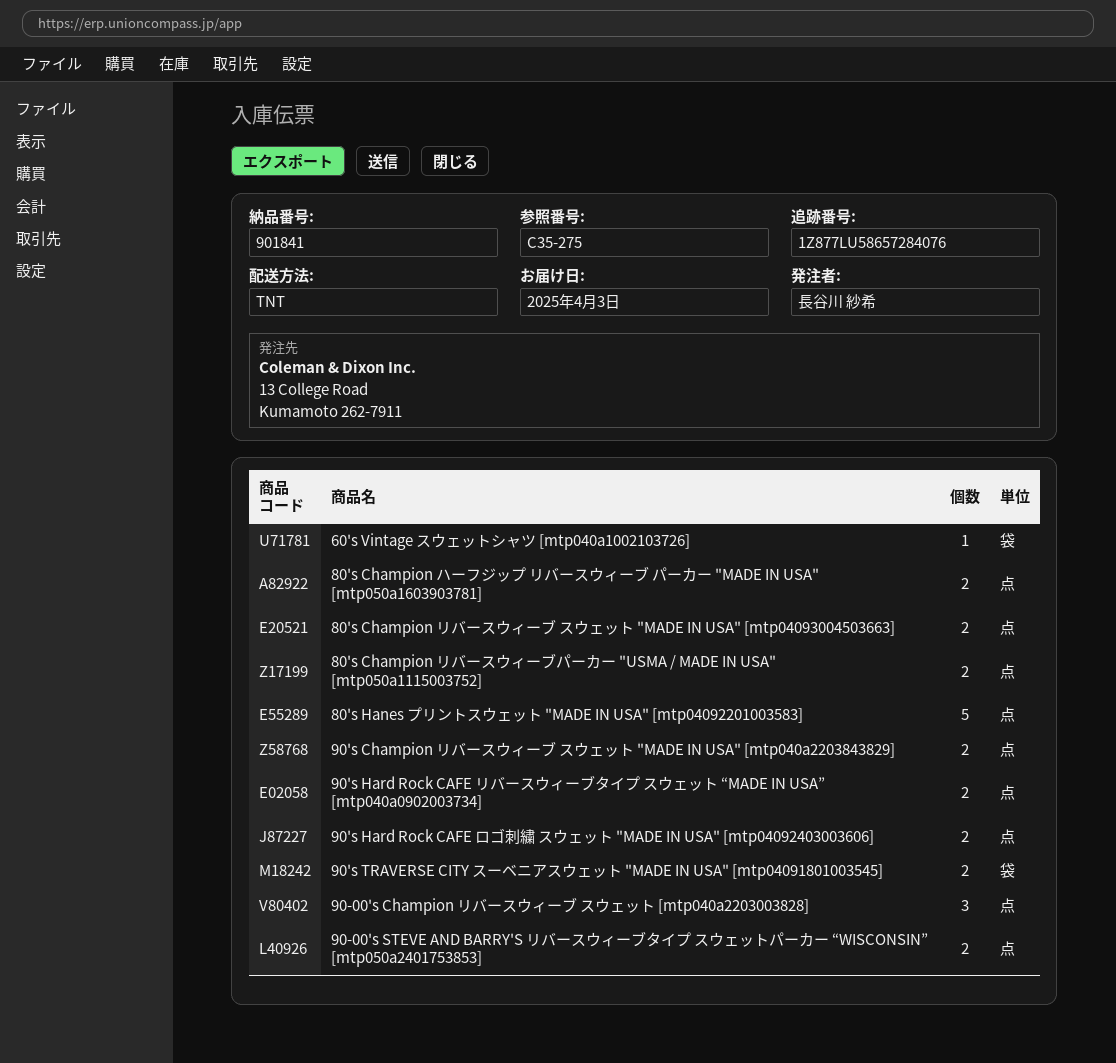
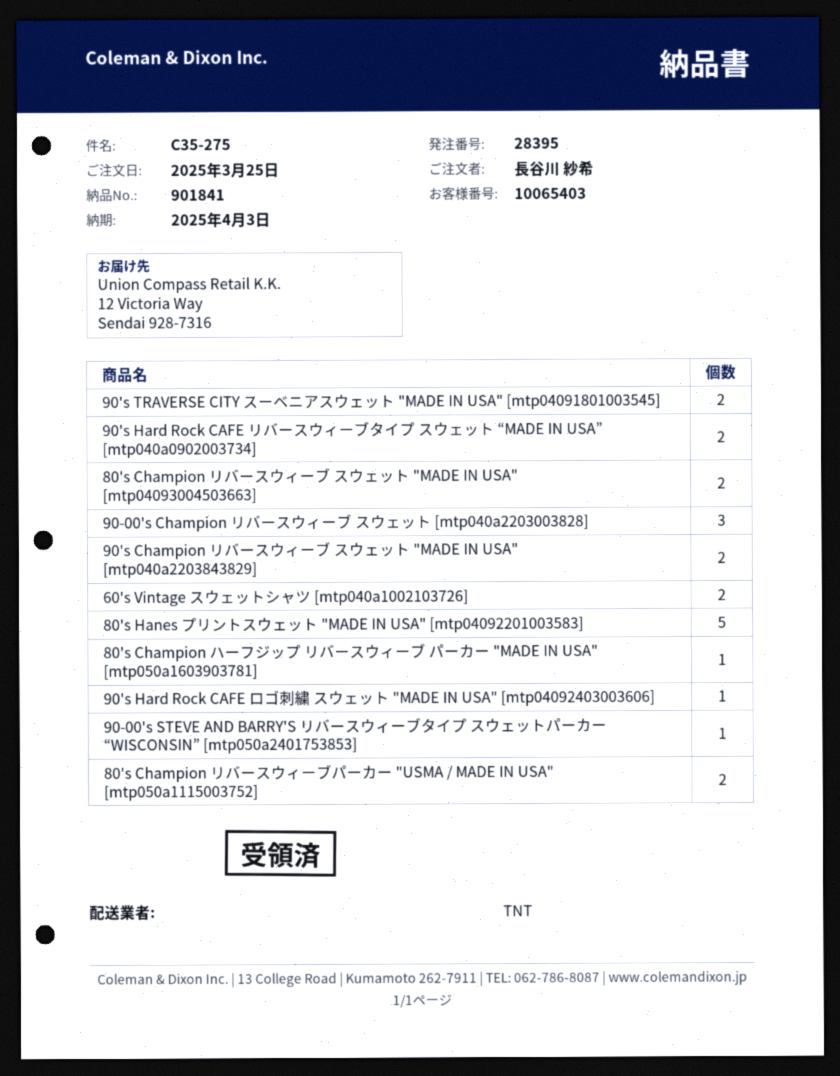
60's Vintage スウェットシャツ [mtp040a1002103726]: 1 -> 2
80's Champion ハーフジップ リバースウィーブ パーカー "MADE IN USA" [mtp050a1603903781]: 2 -> 1
90's Hard Rock CAFE ロゴ刺繍 スウェット "MADE IN USA" [mtp04092403003606]: 2 -> 1
90-00's STEVE AND BARRY'S リバースウィーブタイプ スウェットパーカー “WISCONSIN” [mtp050a2401753853]: 2 -> 1

